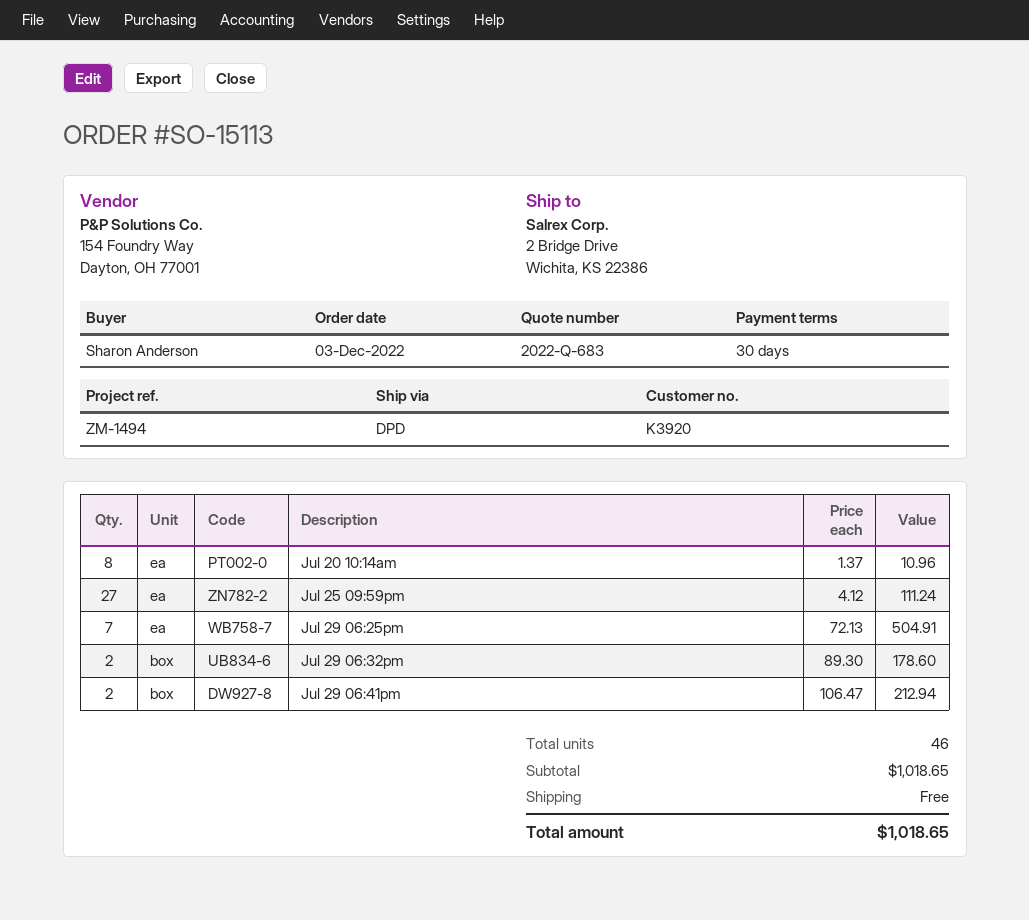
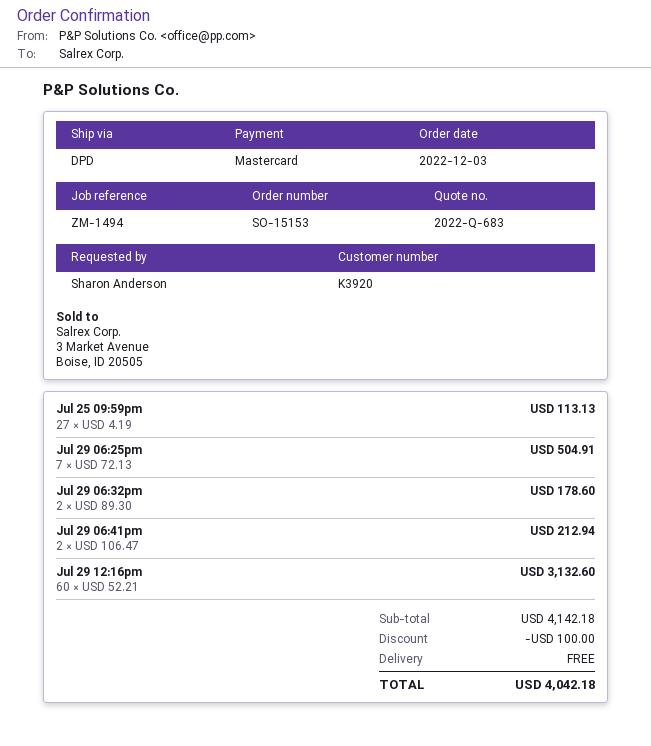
order number: SO-15113 -> SO-15153
Jul 20 10:14am: 8 x 1.37 = 10.96 -> none
Jul 25 09:59pm: 27 x 4.12 = 111.24 -> 27 x 4.19 = 113.13
Jul 29 12:16pm: none -> 60 x 52.21 = 3132.60
subtotal: 1018.65 -> 4142.18
discount: none -> 100.00
total: 1018.65 -> 4042.18

